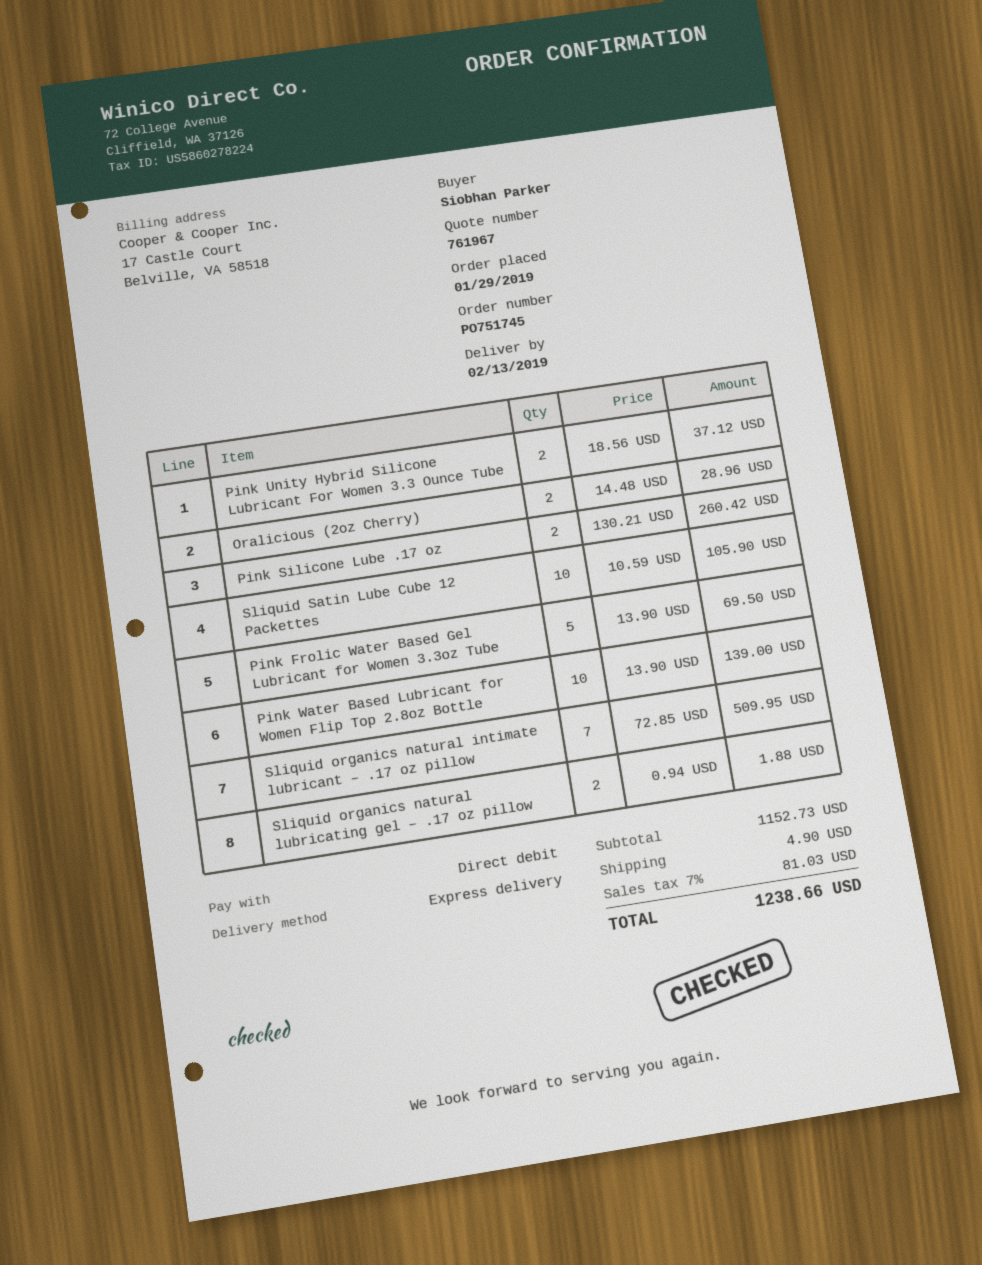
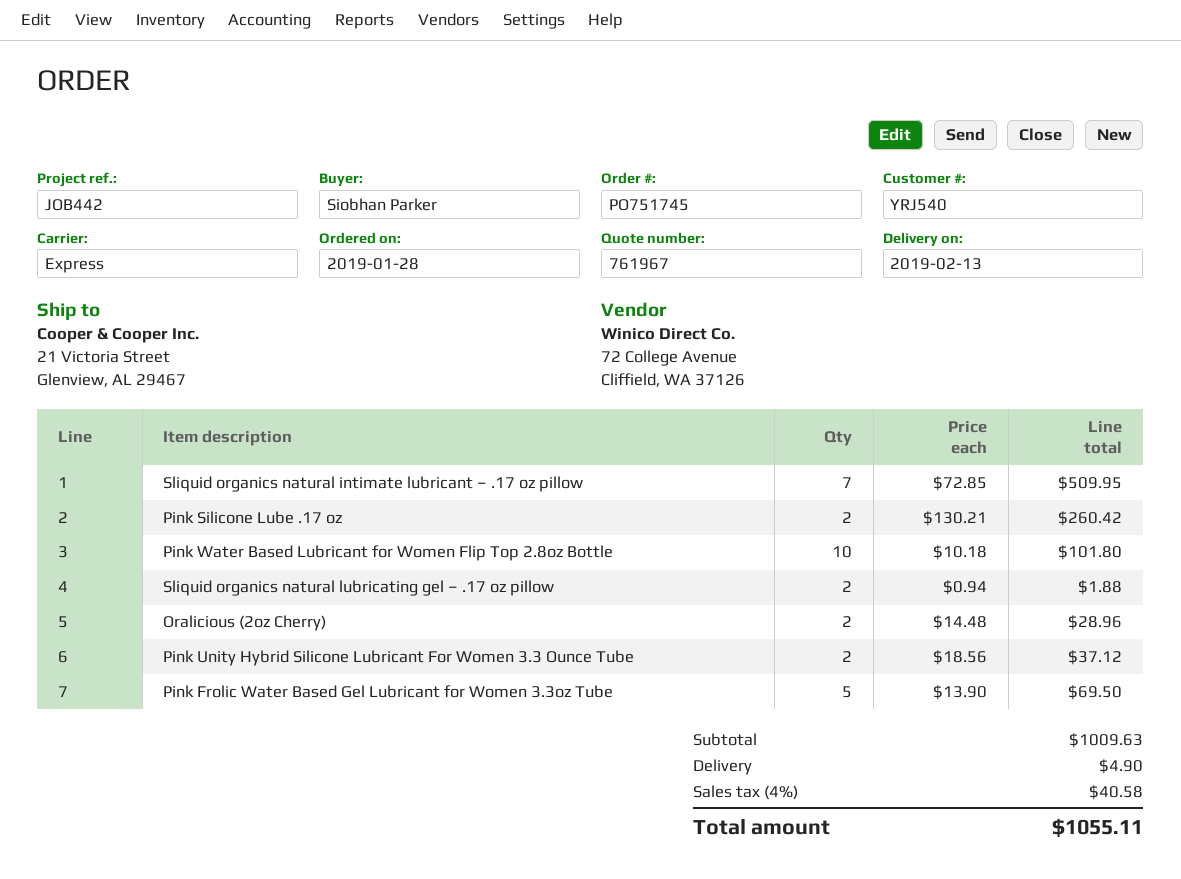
order date: 2019-01-29 -> 2019-01-28
Sliquid Satin Lube Cube 12 Packettes: 10 x 10.59 = 105.90 -> none
Pink Water Based Lubricant for Women Flip Top 2.8oz Bottle: 10 x 13.90 = 139.00 -> 10 x 10.18 = 101.80
subtotal: 1152.73 -> 1009.63
tax: 7% = 81.03 -> 4% = 40.58
total: 1238.66 -> 1055.11

